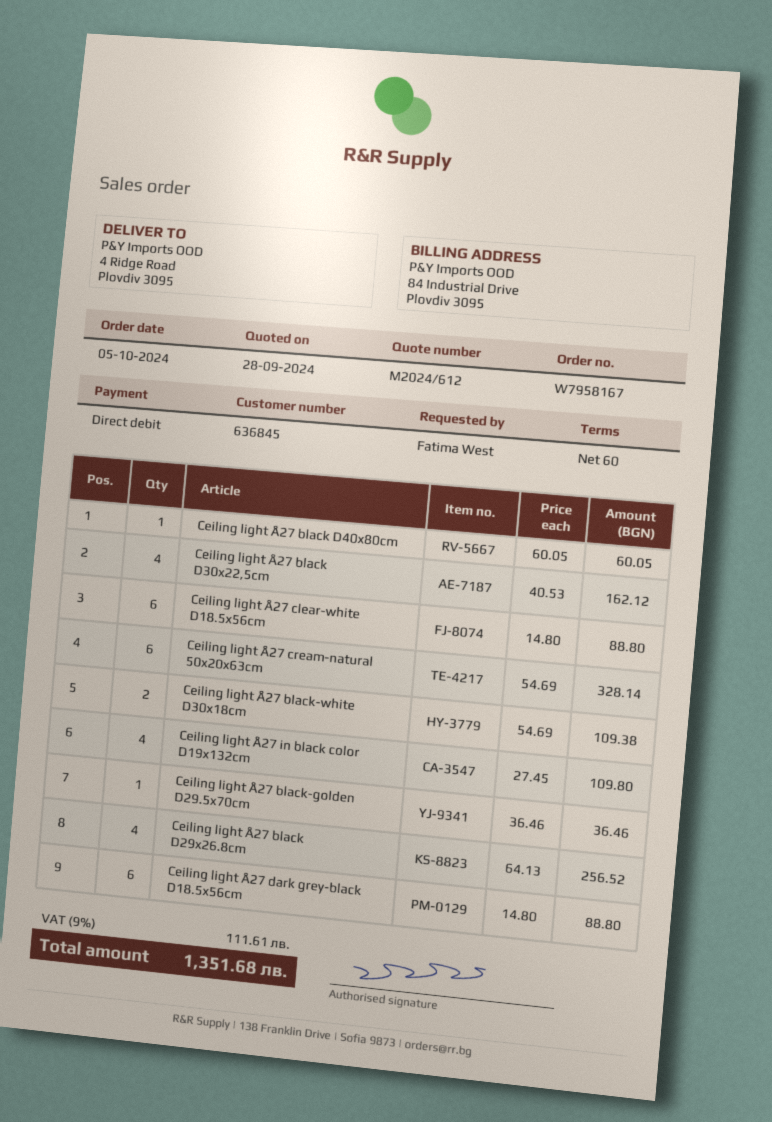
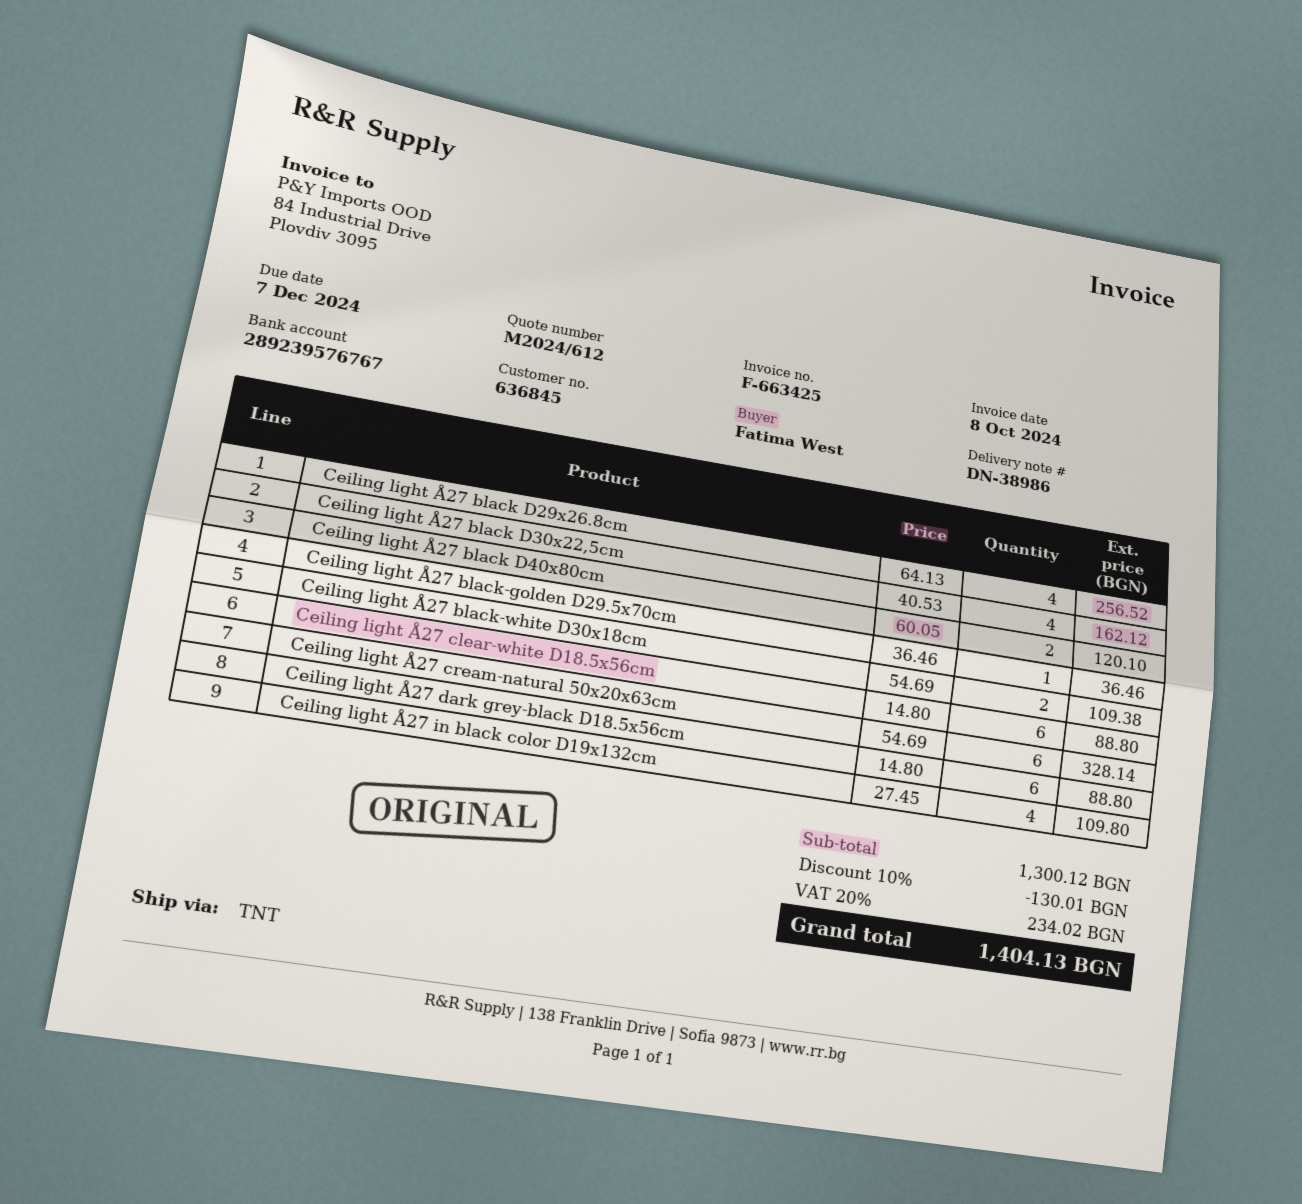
Ceiling light Å27 black D40x80cm: 1 x 60.05 = 60.05 -> 2 x 60.05 = 120.10
discount: none -> 10% = 130.01
tax: 9% = 111.61 -> 20% = 234.02
total: 1351.68 -> 1404.13

